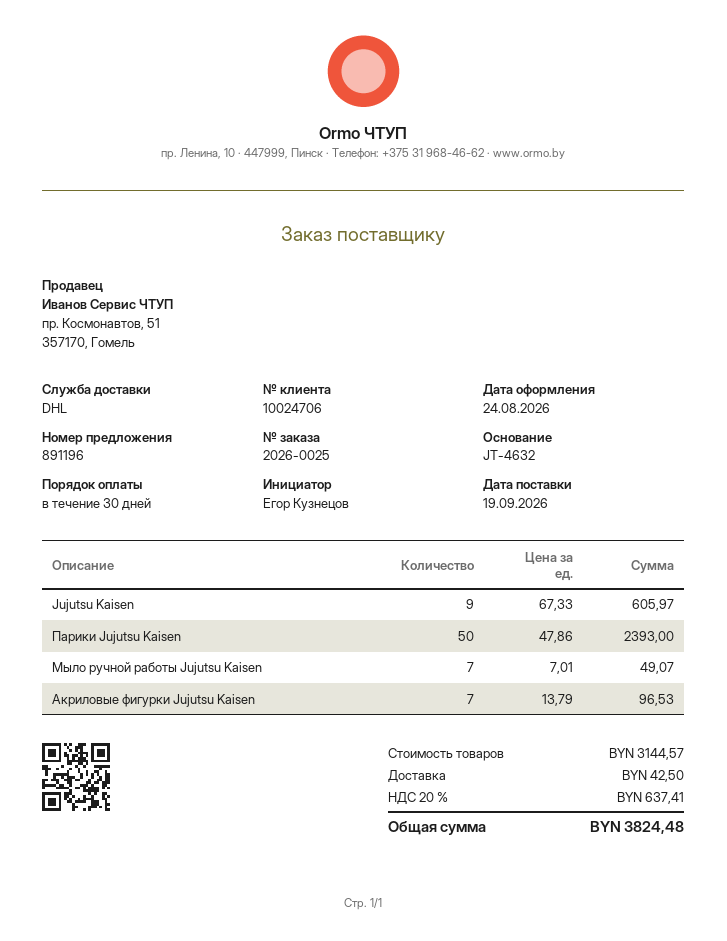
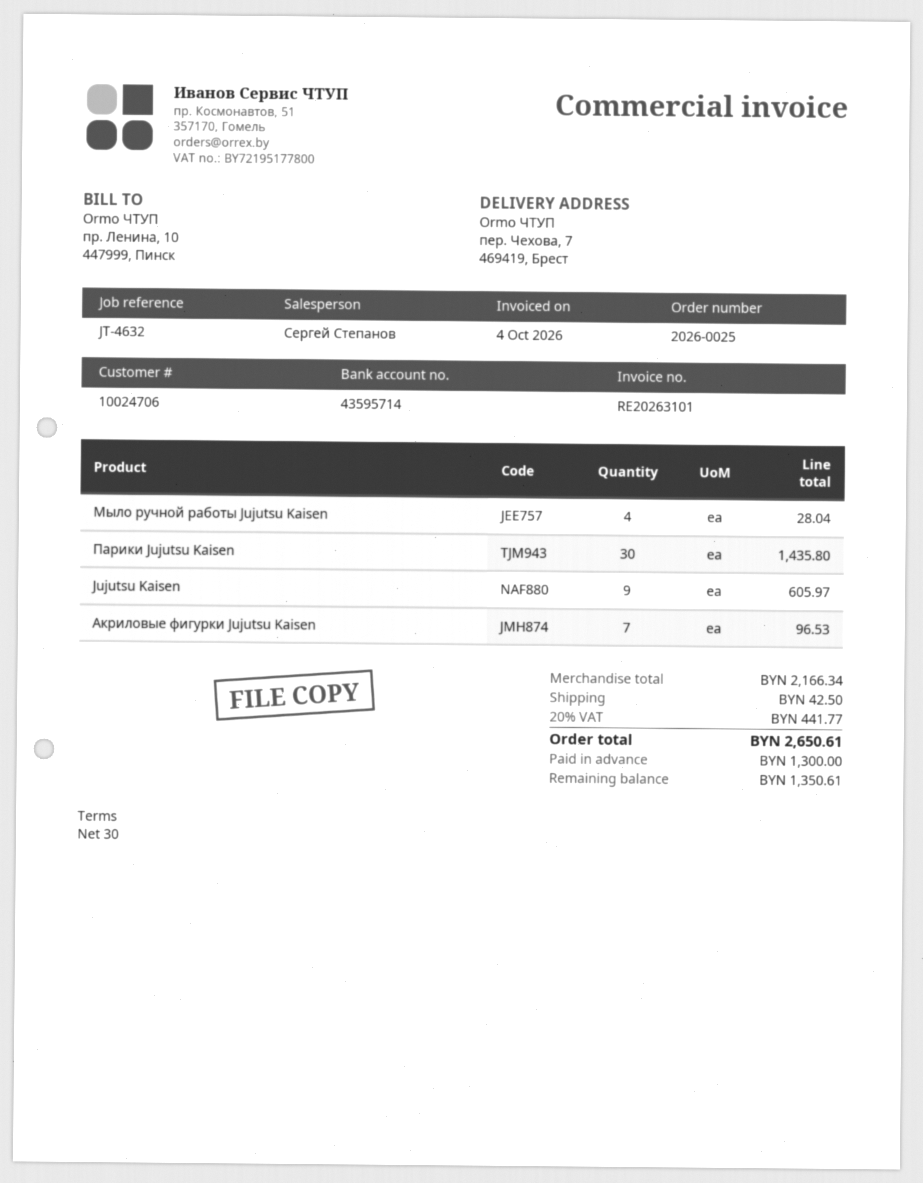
Парики Jujutsu Kaisen: 50 for 2393.00 -> 30 for 1435.80
Мыло ручной работы Jujutsu Kaisen: 7 for 49.07 -> 4 for 28.04
subtotal: 3144.57 -> 2166.34
tax: 20% = 637.41 -> 20% = 441.77
total: 3824.48 -> 2650.61

